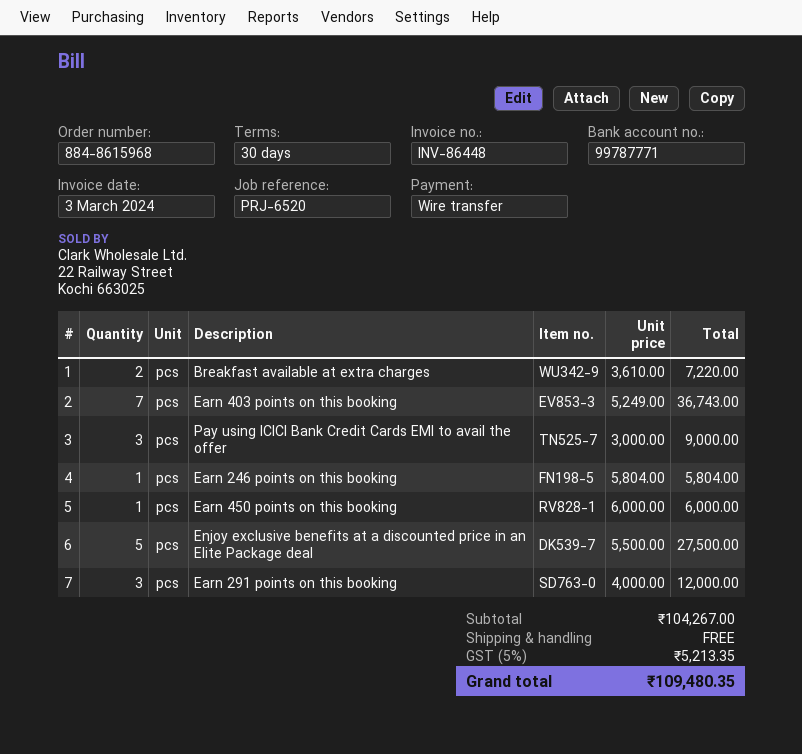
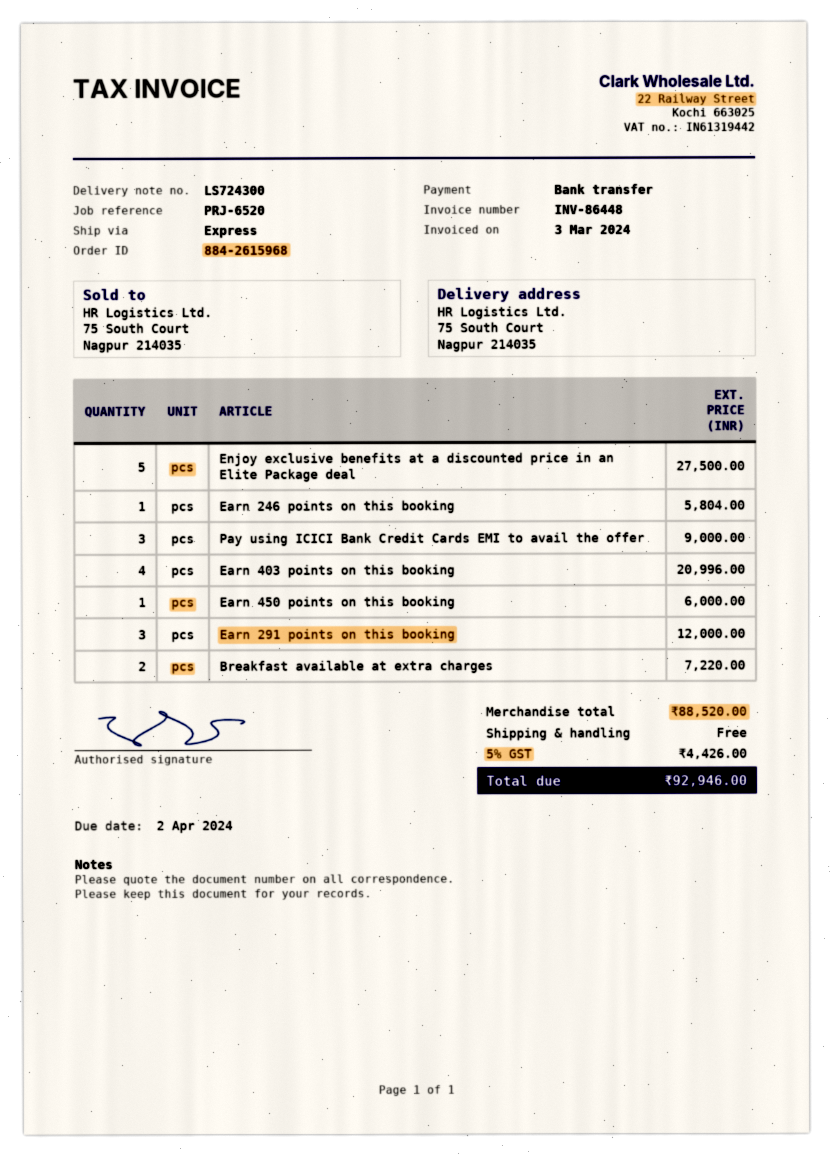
order number: 884-8615968 -> 884-2615968
Earn 403 points on this booking: 7 for 36743.00 -> 4 for 20996.00
subtotal: 104267.00 -> 88520.00
tax: 5% = 5213.35 -> 5% = 4426.00
total: 109480.35 -> 92946.00

